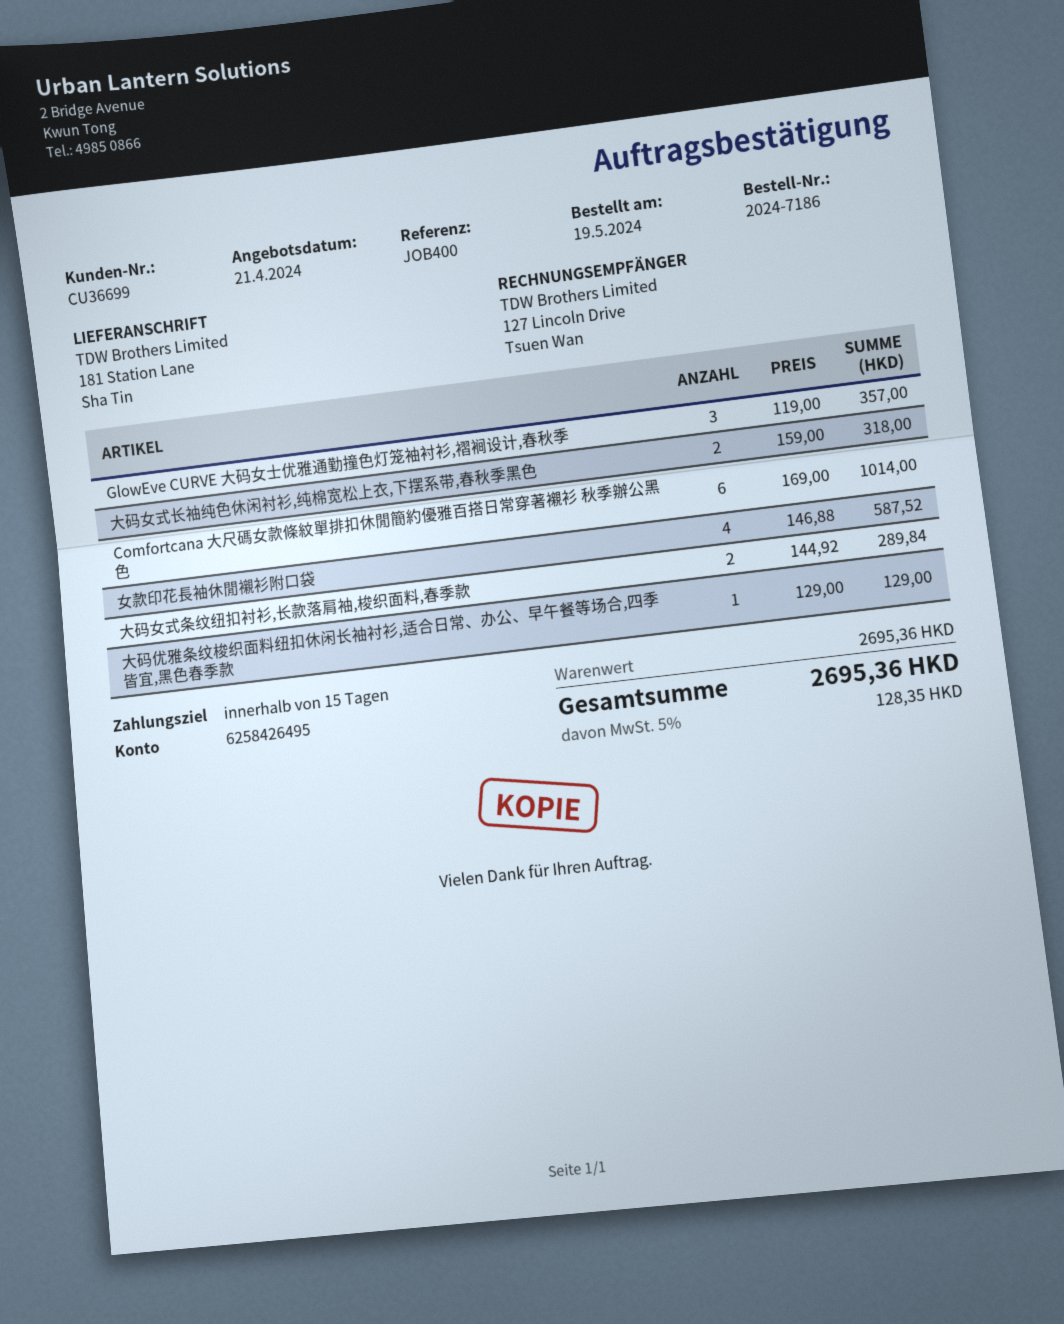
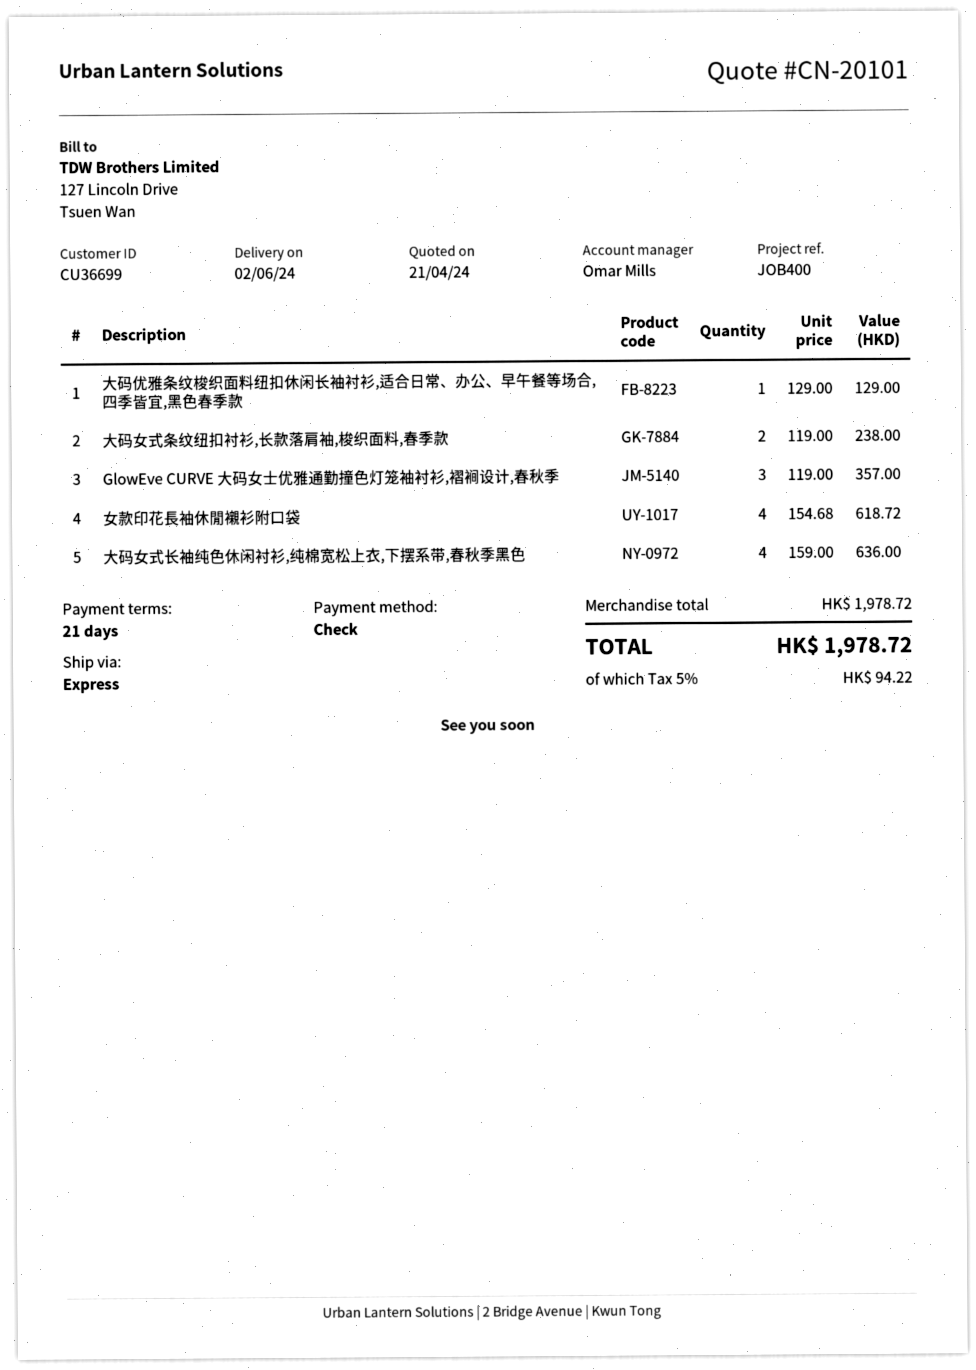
payment terms: 15 days -> 21 days
大码女式长袖纯色休闲衬衫,纯棉宽松上衣,下摆系带,春秋季黑色: 2 x 159.00 = 318.00 -> 4 x 159.00 = 636.00
Comfortcana 大尺碼女款條紋單排扣休閒簡約優雅百搭日常穿著襯衫 秋季辦公黑色: 6 x 169.00 = 1014.00 -> none
女款印花長袖休閒襯衫附口袋: 4 x 146.88 = 587.52 -> 4 x 154.68 = 618.72
大码女式条纹纽扣衬衫,长款落肩袖,梭织面料,春季款: 2 x 144.92 = 289.84 -> 2 x 119.00 = 238.00
subtotal: 2695.36 -> 1978.72
tax: 5% = 128.35 -> 5% = 94.22
total: 2695.36 -> 1978.72

